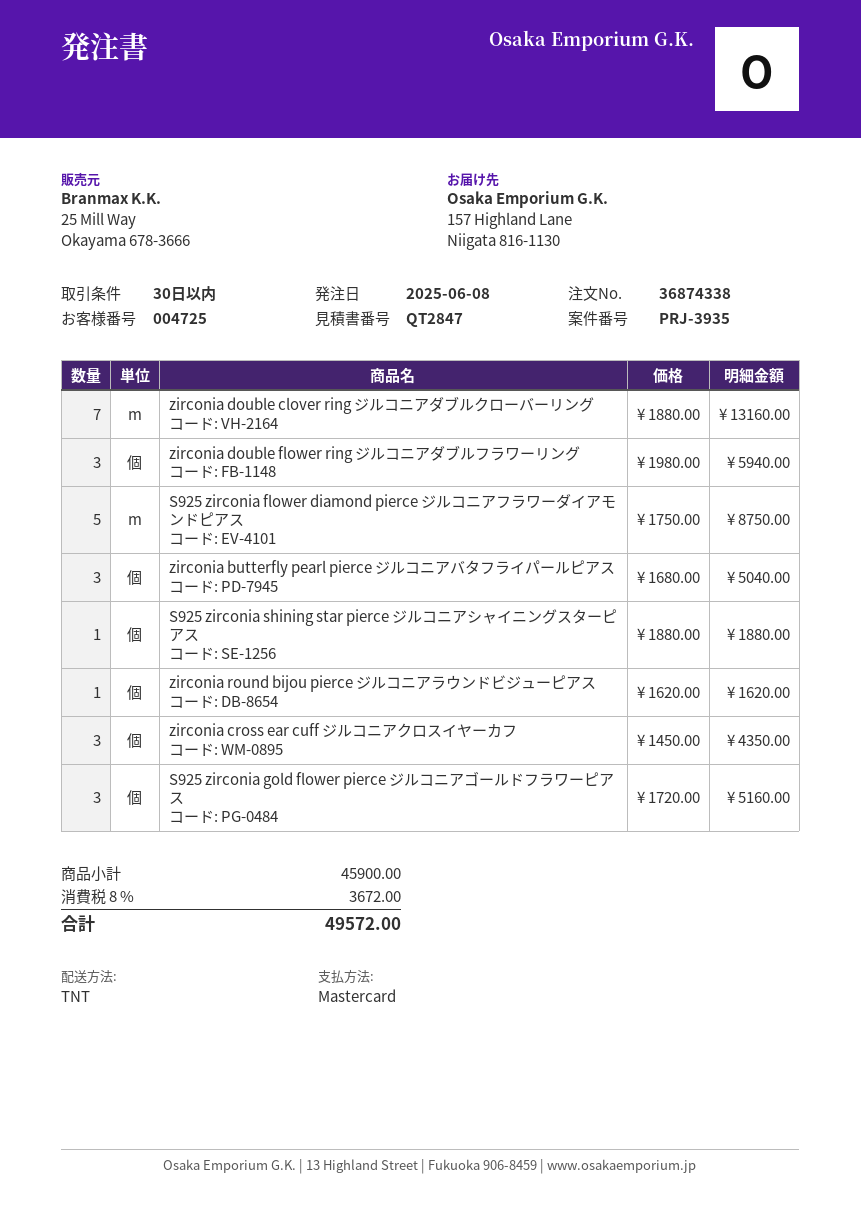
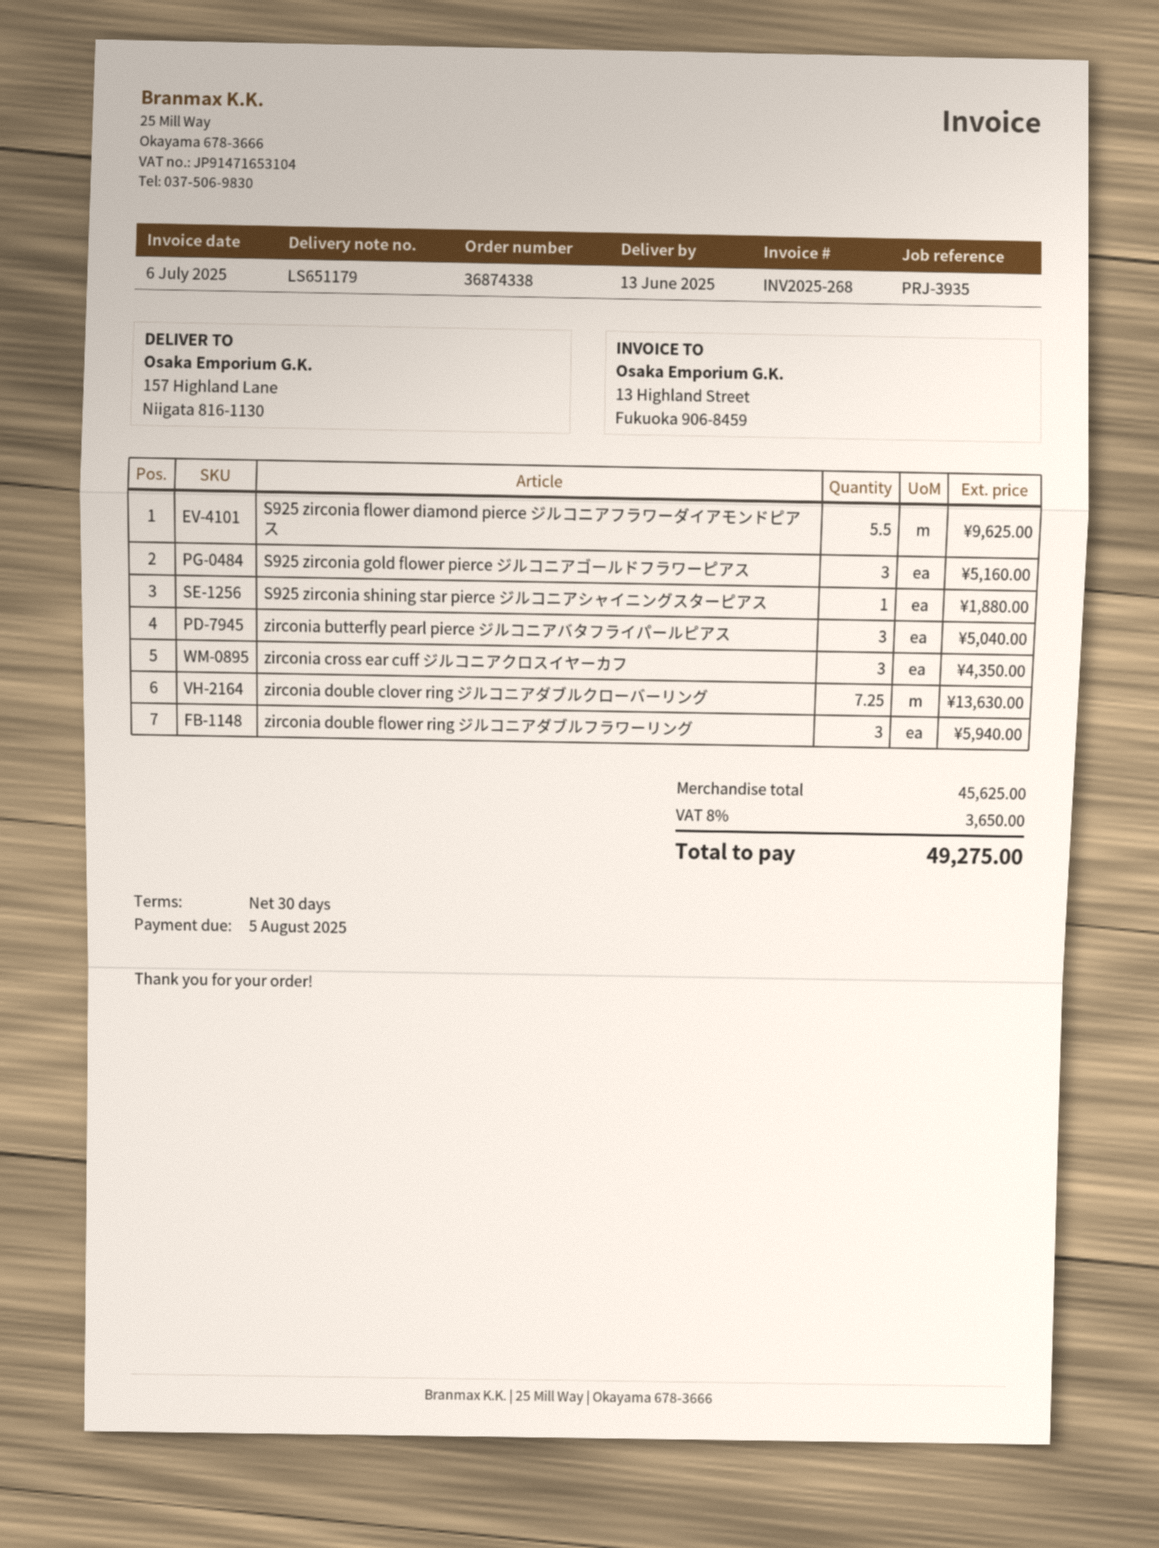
zirconia double clover ring ジルコニアダブルクローバーリング: 7 for 13160.00 -> 7.25 for 13630.00
S925 zirconia flower diamond pierce ジルコニアフラワーダイアモンドピアス: 5 for 8750.00 -> 5.5 for 9625.00
zirconia round bijou pierce ジルコニアラウンドビジューピアス: 1 for 1620.00 -> none
subtotal: 45900.00 -> 45625.00
tax: 8% = 3672.00 -> 8% = 3650.00
total: 49572.00 -> 49275.00

